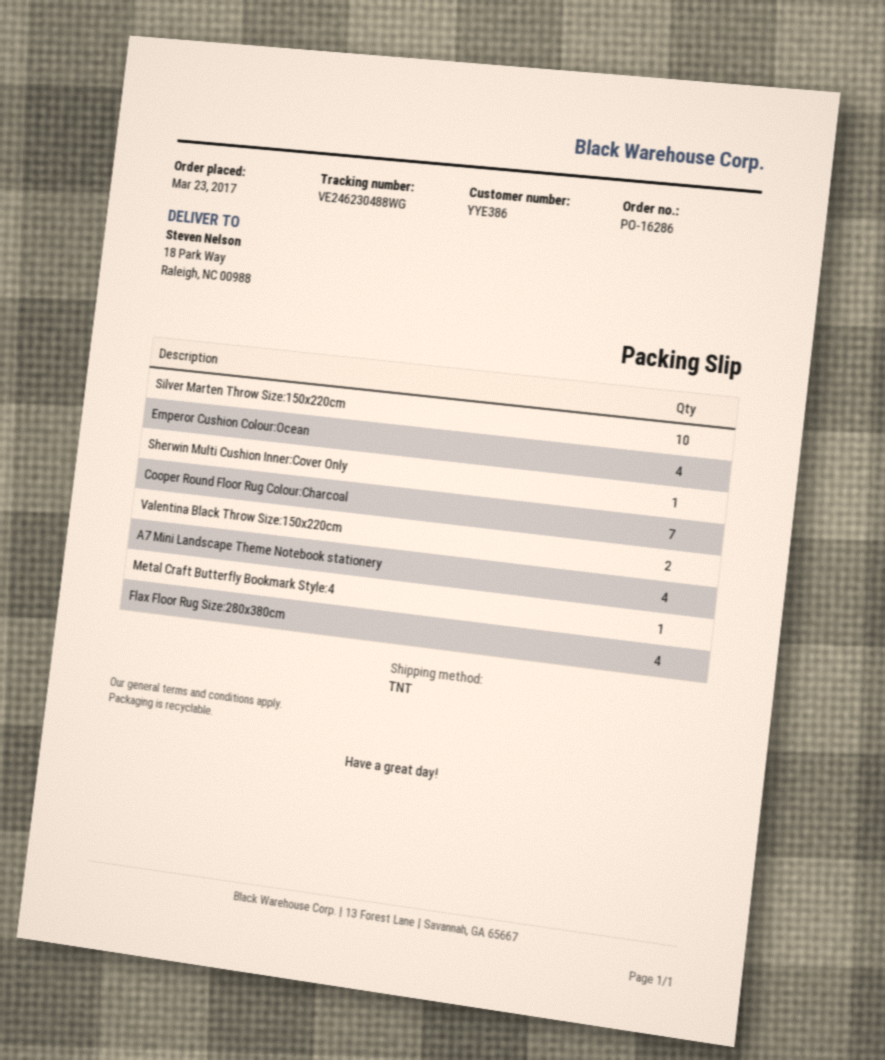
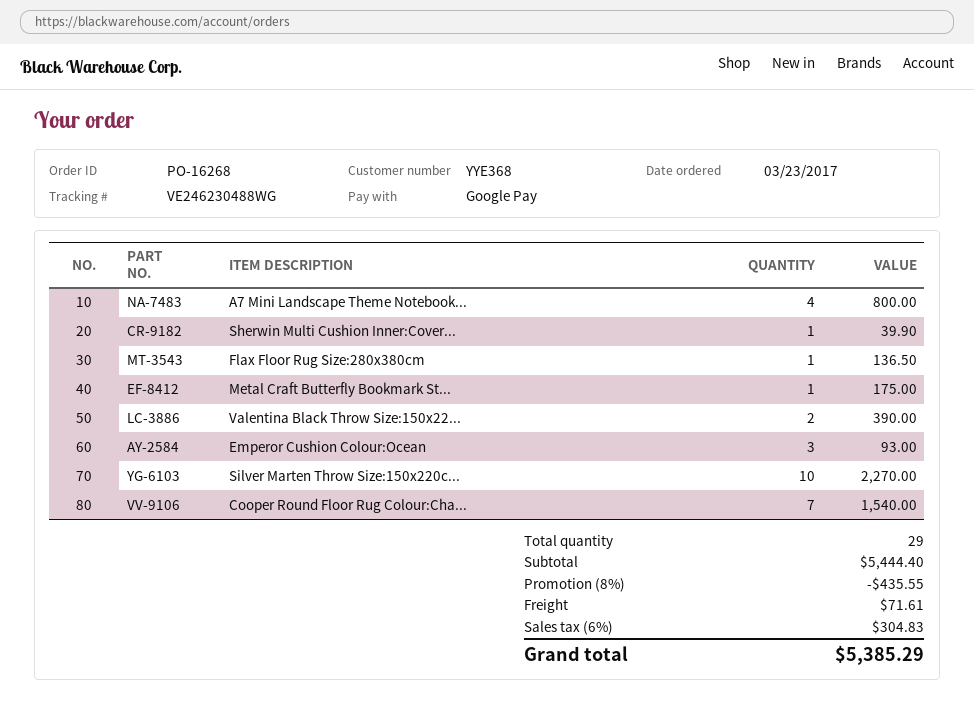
order number: PO-16286 -> PO-16268
customer number: YYE386 -> YYE368
Emperor Cushion Colour:Ocean: 4 -> 3
Flax Floor Rug Size:280x380cm: 4 -> 1

